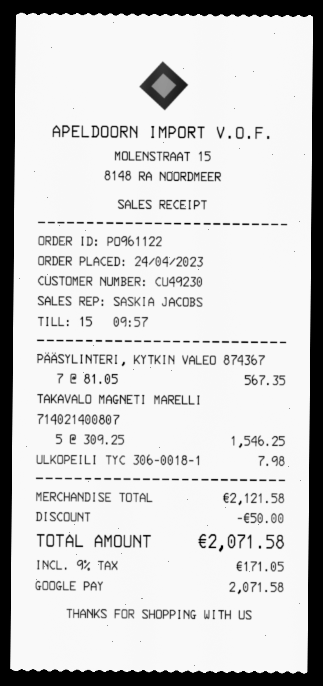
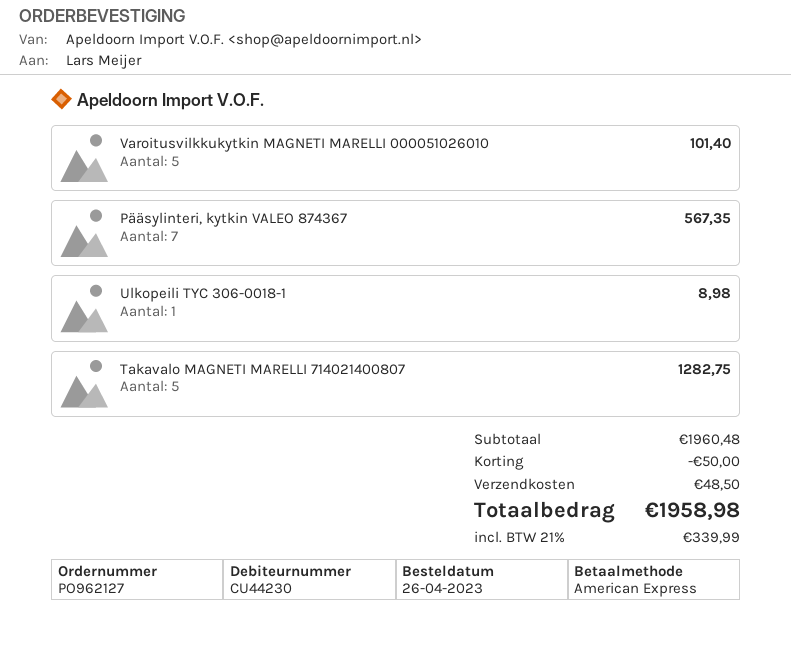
order number: PO961122 -> PO962127
order date: 2023-04-24 -> 2023-04-26
customer number: CU49230 -> CU44230
payment method: Google Pay -> American Express
TAKAVALO MAGNETI MARELLI 714021400807: 5 for 1546.25 -> 5 for 1282.75
ULKOPEILI TYC 306-0018-1: 1 for 7.98 -> 1 for 8.98
Varoitusvilkkukytkin MAGNETI MARELLI 000051026010: none -> 5 for 101.40
subtotal: 2121.58 -> 1960.48
shipping: none -> 48.50
tax: 9% = 171.05 -> 21% = 339.99
total: 2071.58 -> 1958.98

